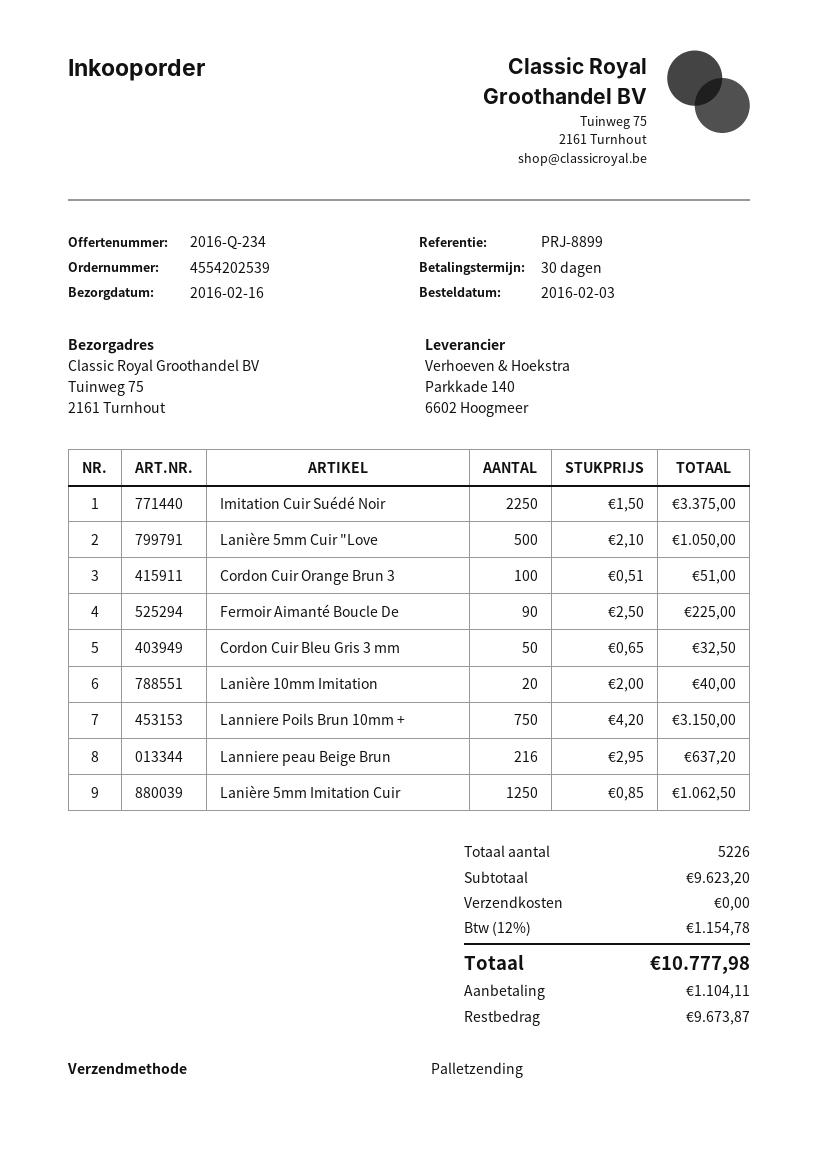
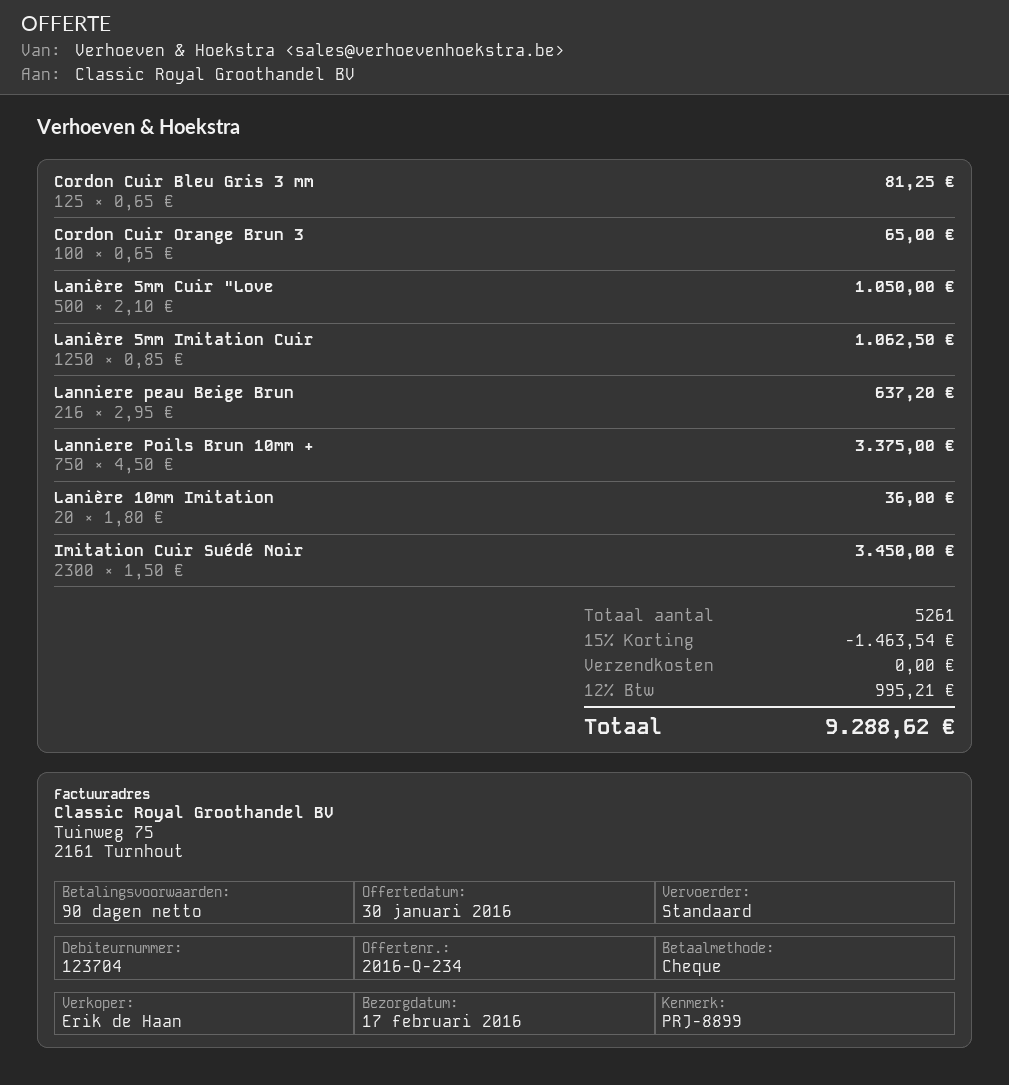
delivery date: 2016-02-16 -> 2016-02-17
payment terms: 30 days -> 90 days
shipping method: pallet freight -> standard
Imitation Cuir Suédé Noir: 2250 x 1.50 = 3375.00 -> 2300 x 1.50 = 3450.00
Cordon Cuir Orange Brun 3: 100 x 0.51 = 51.00 -> 100 x 0.65 = 65.00
Fermoir Aimanté Boucle De: 90 x 2.50 = 225.00 -> none
Cordon Cuir Bleu Gris 3 mm: 50 x 0.65 = 32.50 -> 125 x 0.65 = 81.25
Lanière 10mm Imitation: 20 x 2.00 = 40.00 -> 20 x 1.80 = 36.00
Lanniere Poils Brun 10mm +: 750 x 4.20 = 3150.00 -> 750 x 4.50 = 3375.00
total quantity: 5226 -> 5261
discount: none -> 15% = 1463.54
tax: 12% = 1154.78 -> 12% = 995.21
total: 10777.98 -> 9288.62

